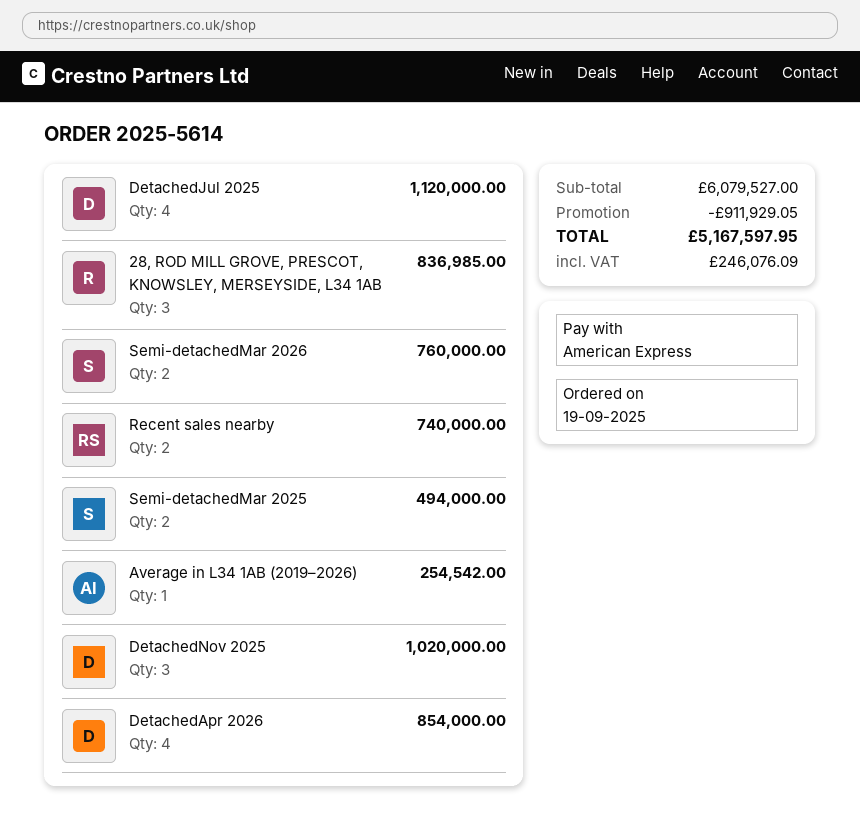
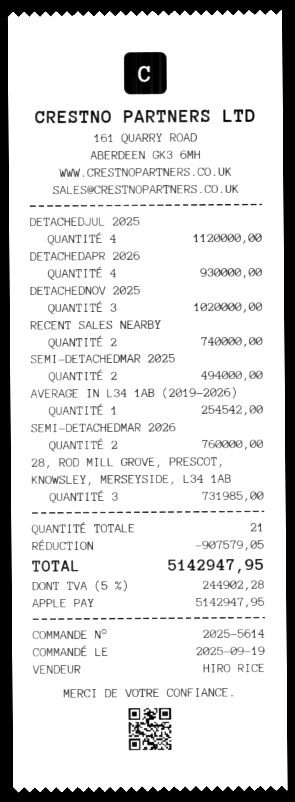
payment method: American Express -> Apple Pay
28, ROD MILL GROVE, PRESCOT, KNOWSLEY, MERSEYSIDE, L34 1AB: 3 for 836985.00 -> 3 for 731985.00
DetachedApr 2026: 4 for 854000.00 -> 4 for 930000.00
discount: 911929.05 -> 907579.05
tax: 246076.09 -> 244902.28
total: 5167597.95 -> 5142947.95

